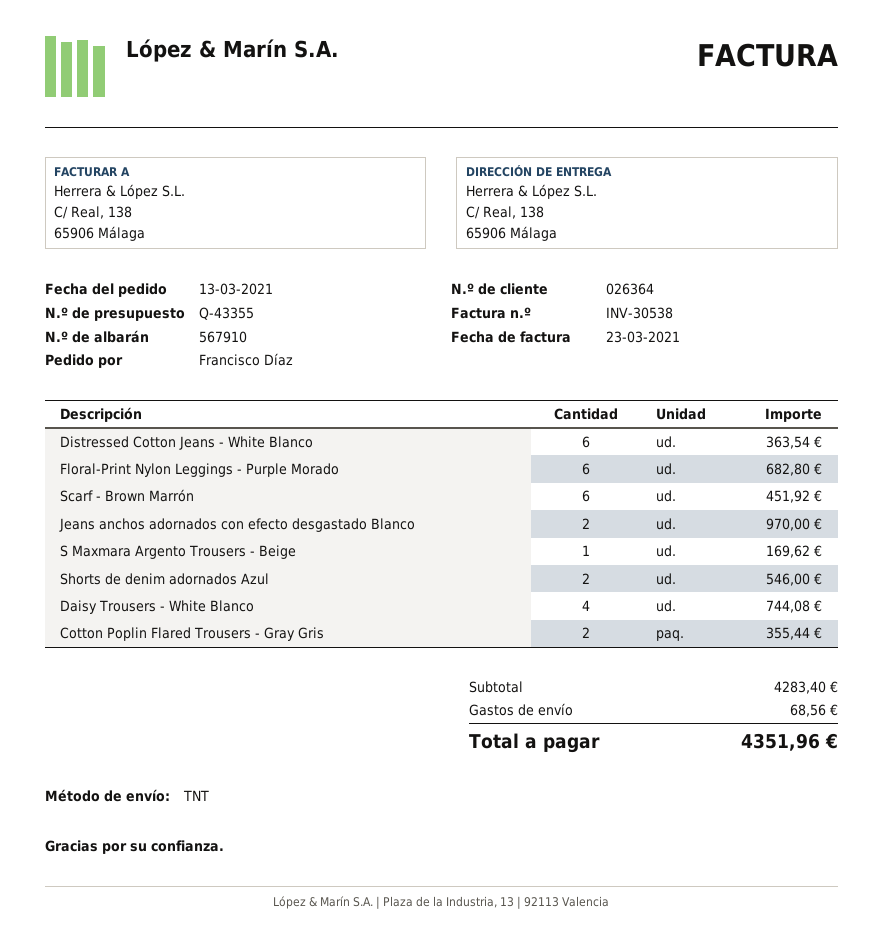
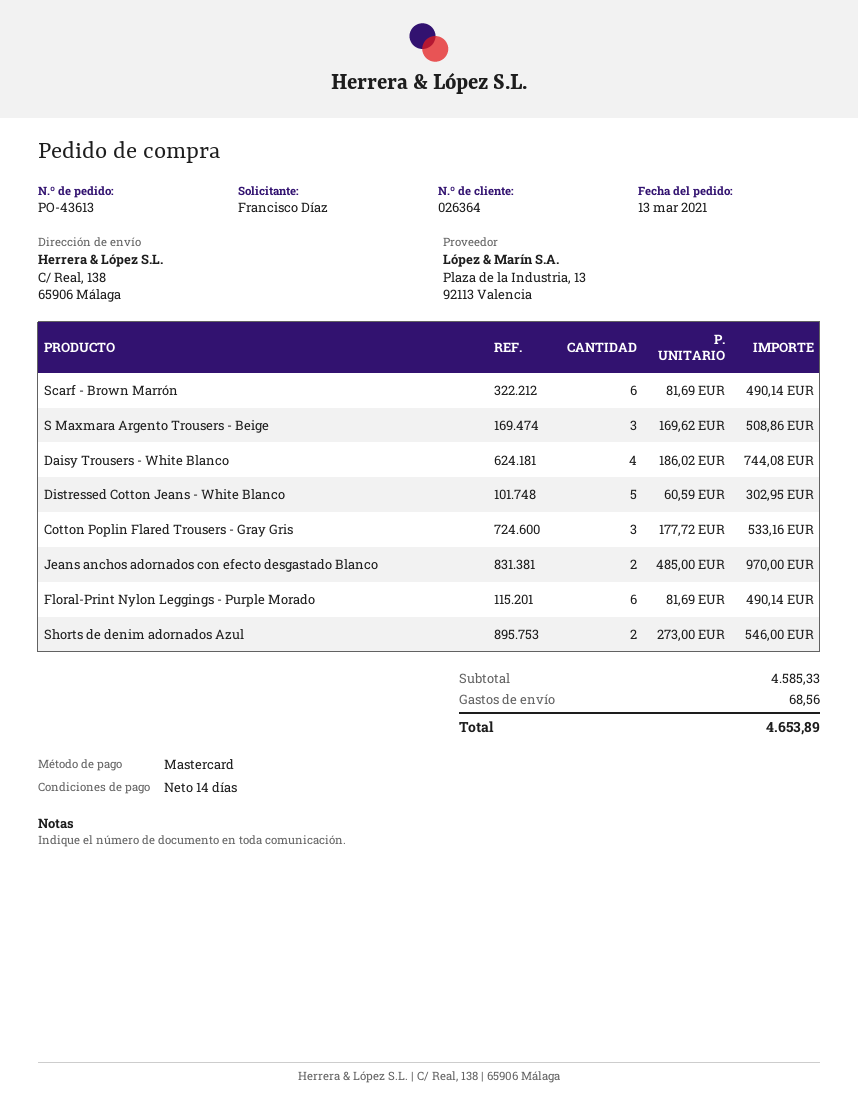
Distressed Cotton Jeans - White Blanco: 6 for 363.54 -> 5 for 302.95
Floral-Print Nylon Leggings - Purple Morado: 6 for 682.80 -> 6 for 490.14
Scarf - Brown Marrón: 6 for 451.92 -> 6 for 490.14
S Maxmara Argento Trousers - Beige: 1 for 169.62 -> 3 for 508.86
Cotton Poplin Flared Trousers - Gray Gris: 2 for 355.44 -> 3 for 533.16
subtotal: 4283.40 -> 4585.33
total: 4351.96 -> 4653.89

